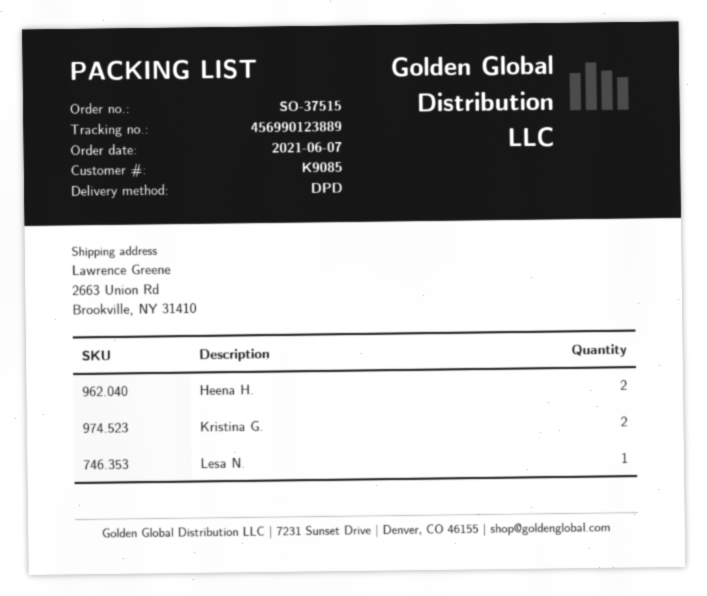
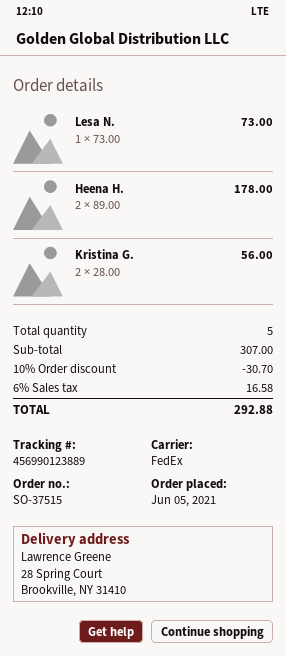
order date: 2021-06-07 -> 2021-06-05
shipping method: DPD -> FedEx
ship to: 2663 Union Rd, Brookville, NY 31410 -> 28 Spring Court, Brookville, NY 31410

